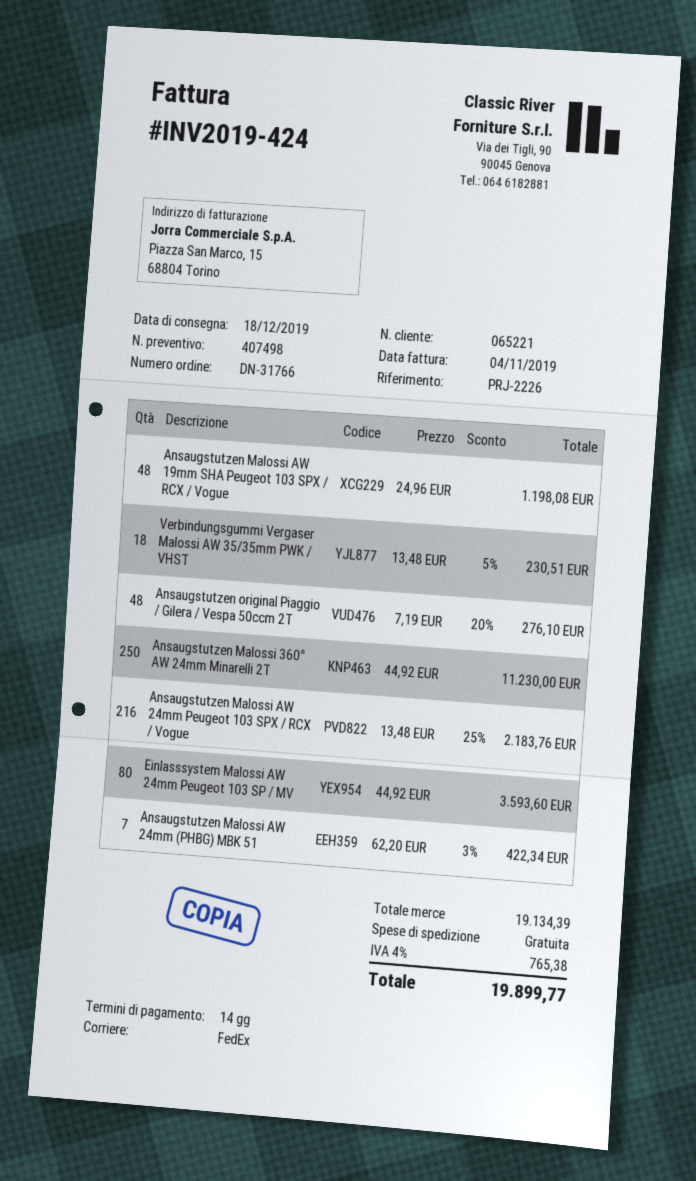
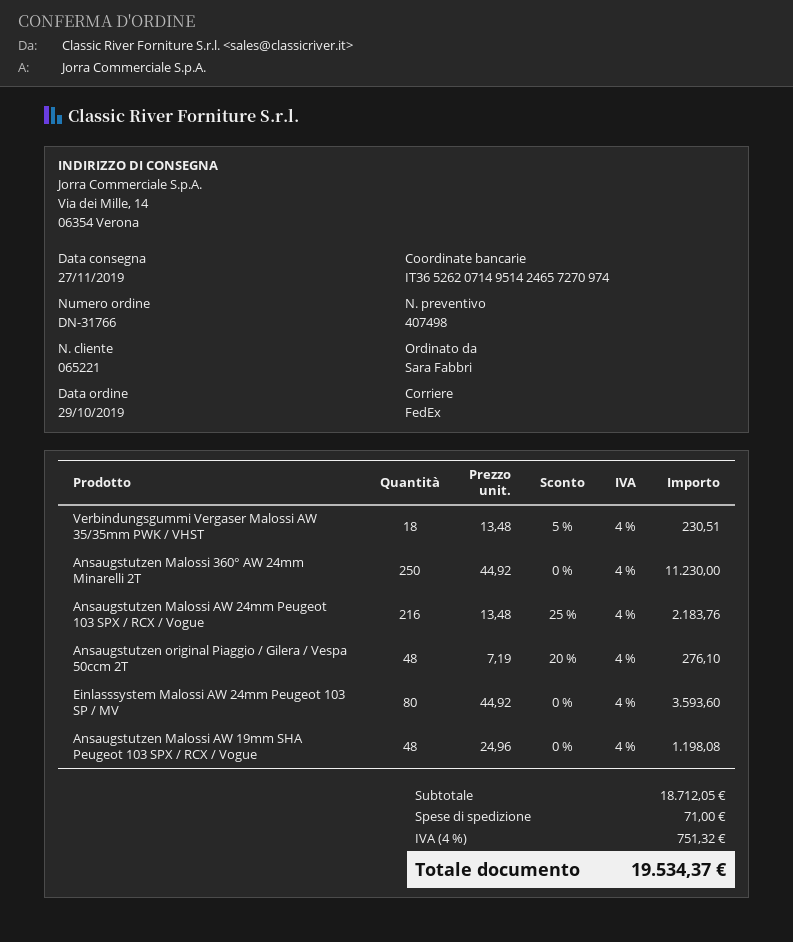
delivery date: 2019-12-18 -> 2019-11-27
Ansaugstutzen Malossi AW 24mm (PHBG) MBK 51: 7 x 62.20 - 3% = 422.34 -> none
subtotal: 19134.39 -> 18712.05
shipping: 0.00 -> 71.00
tax: 4% = 765.38 -> 4% = 751.32
total: 19899.77 -> 19534.37

